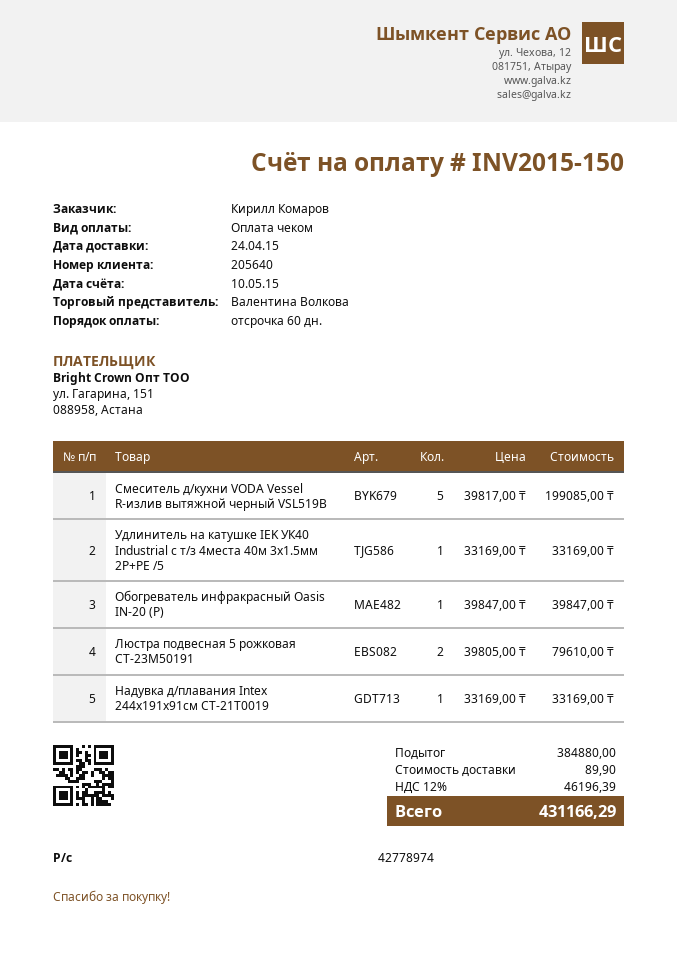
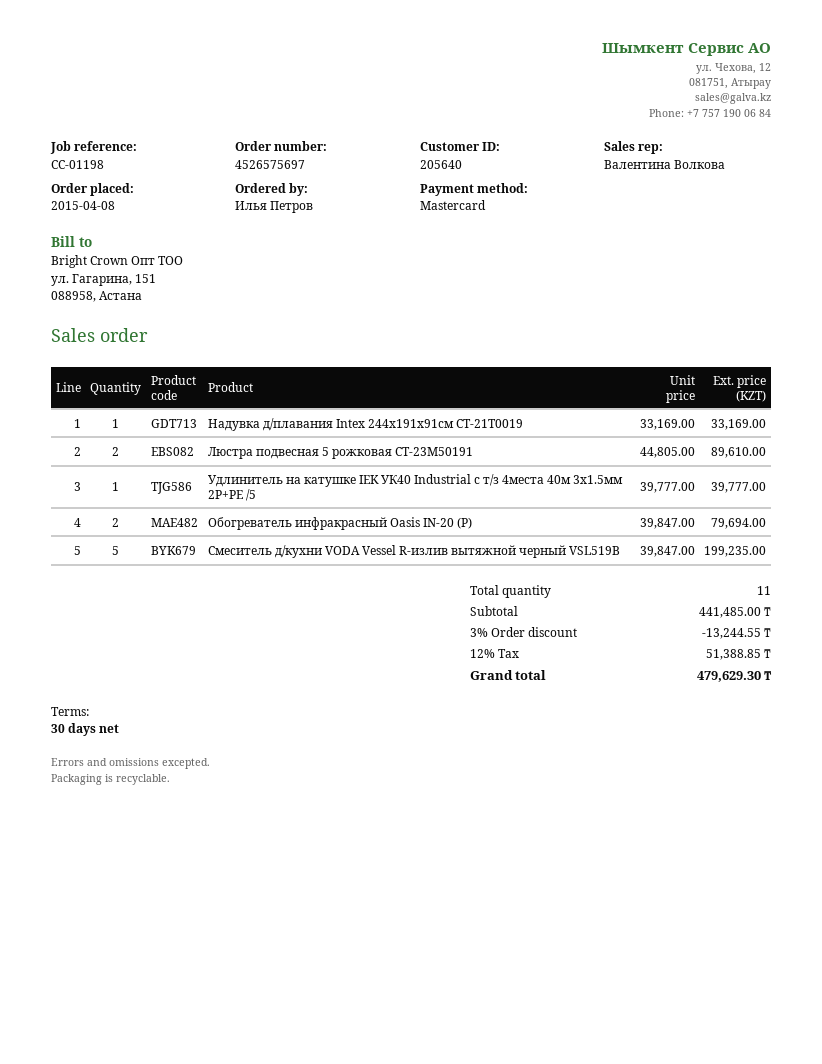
payment terms: 60 days -> 30 days
ordered by: Кирилл Комаров -> Илья Петров
payment method: cheque -> Mastercard
Смеситель д/кухни VODA Vessel R-излив вытяжной черный VSL519B: 5 x 39817.00 = 199085.00 -> 5 x 39847.00 = 199235.00
Удлинитель на катушке IEK УК40 Industrial с т/з 4места 40м 3x1.5мм 2Р+PЕ /5: 1 x 33169.00 = 33169.00 -> 1 x 39777.00 = 39777.00
Обогреватель инфракрасный Oasis IN-20 (P): 1 x 39847.00 = 39847.00 -> 2 x 39847.00 = 79694.00
Люстра подвесная 5 рожковая CT-23M50191: 2 x 39805.00 = 79610.00 -> 2 x 44805.00 = 89610.00
subtotal: 384880.00 -> 441485.00
discount: none -> 3% = 13244.55
shipping: 89.90 -> none
tax: 12% = 46196.39 -> 12% = 51388.85
total: 431166.29 -> 479629.30

